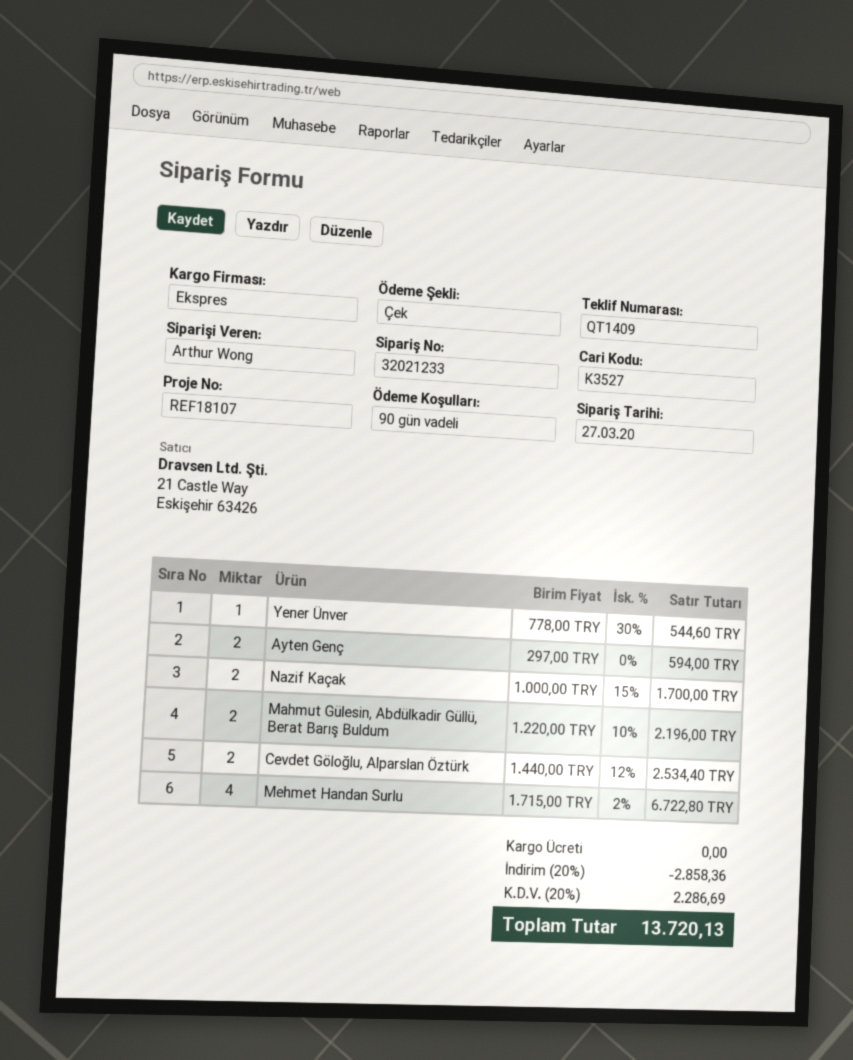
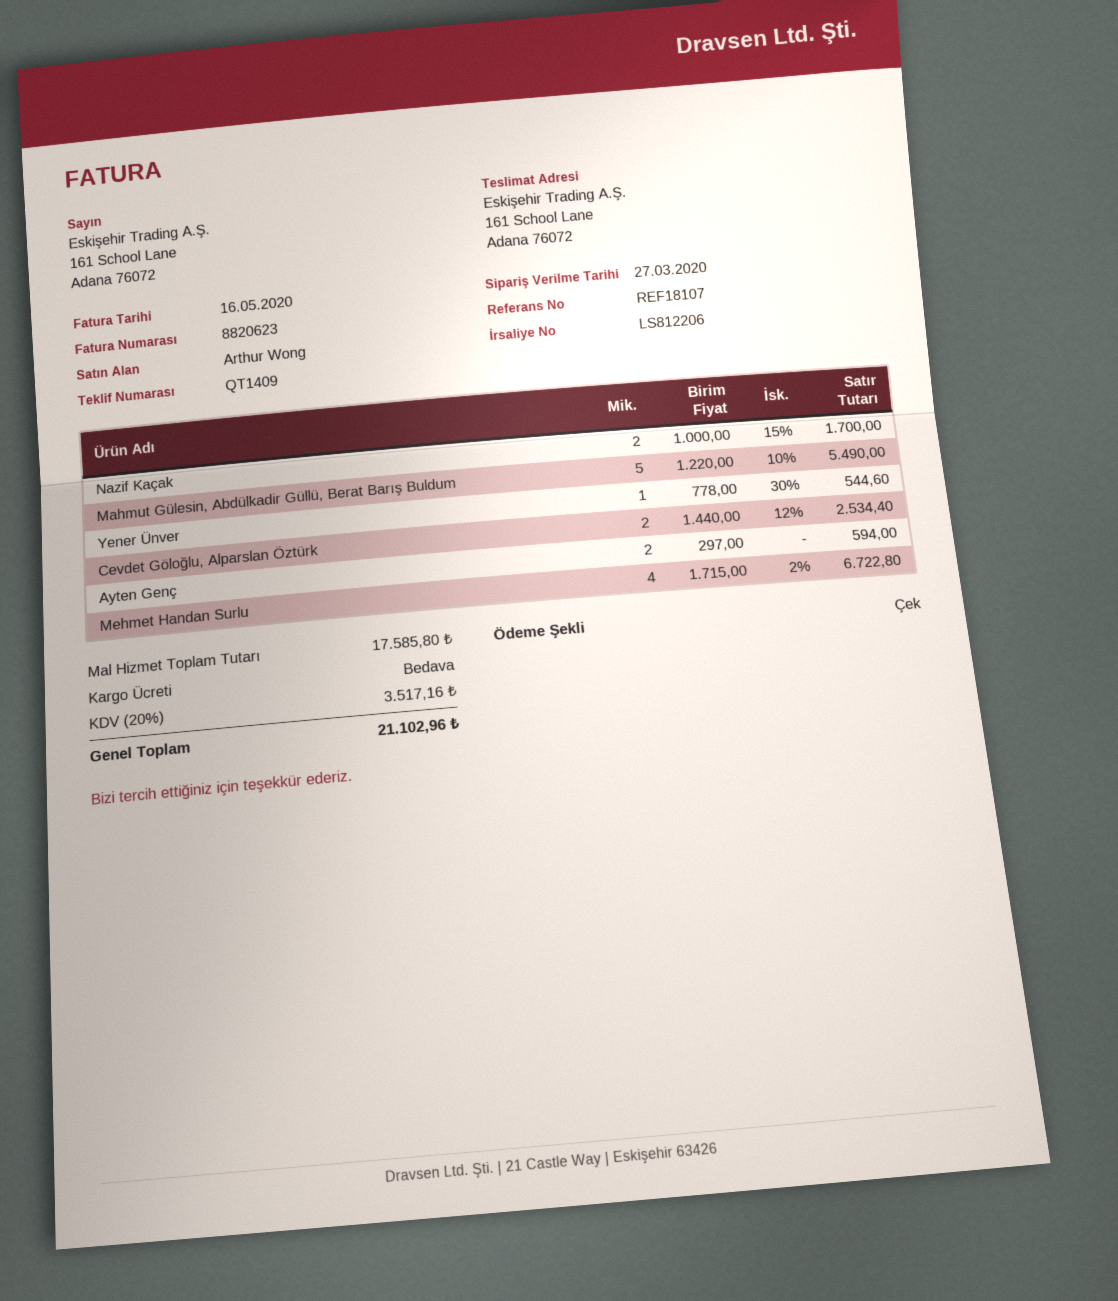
Mahmut Gülesin, Abdülkadir Güllü, Berat Barış Buldum: 2 x 1220.00 - 10% = 2196.00 -> 5 x 1220.00 - 10% = 5490.00
discount: 20% = 2858.36 -> none
tax: 20% = 2286.69 -> 20% = 3517.16
total: 13720.13 -> 21102.96

